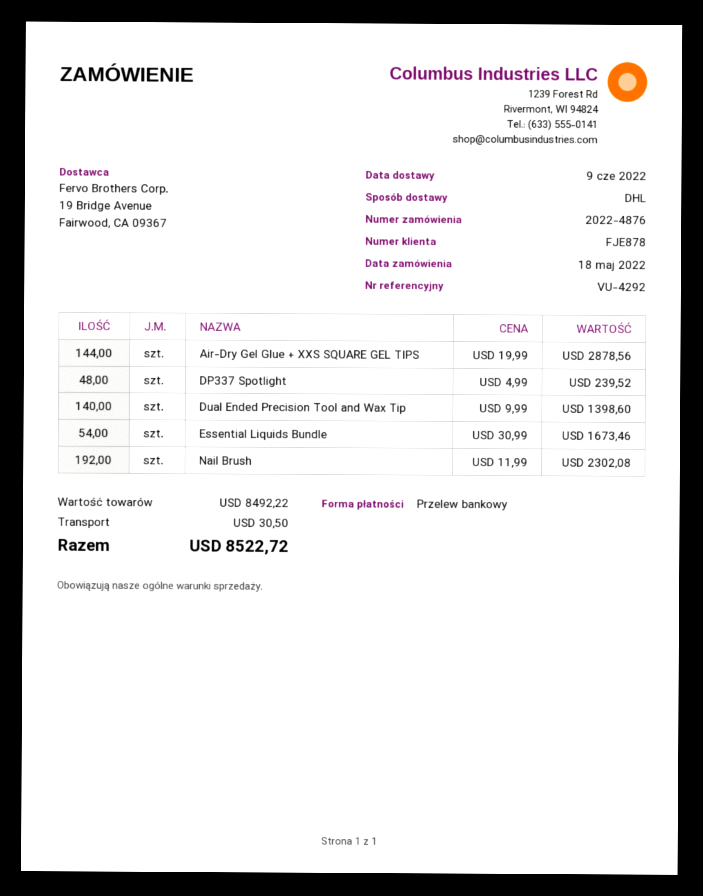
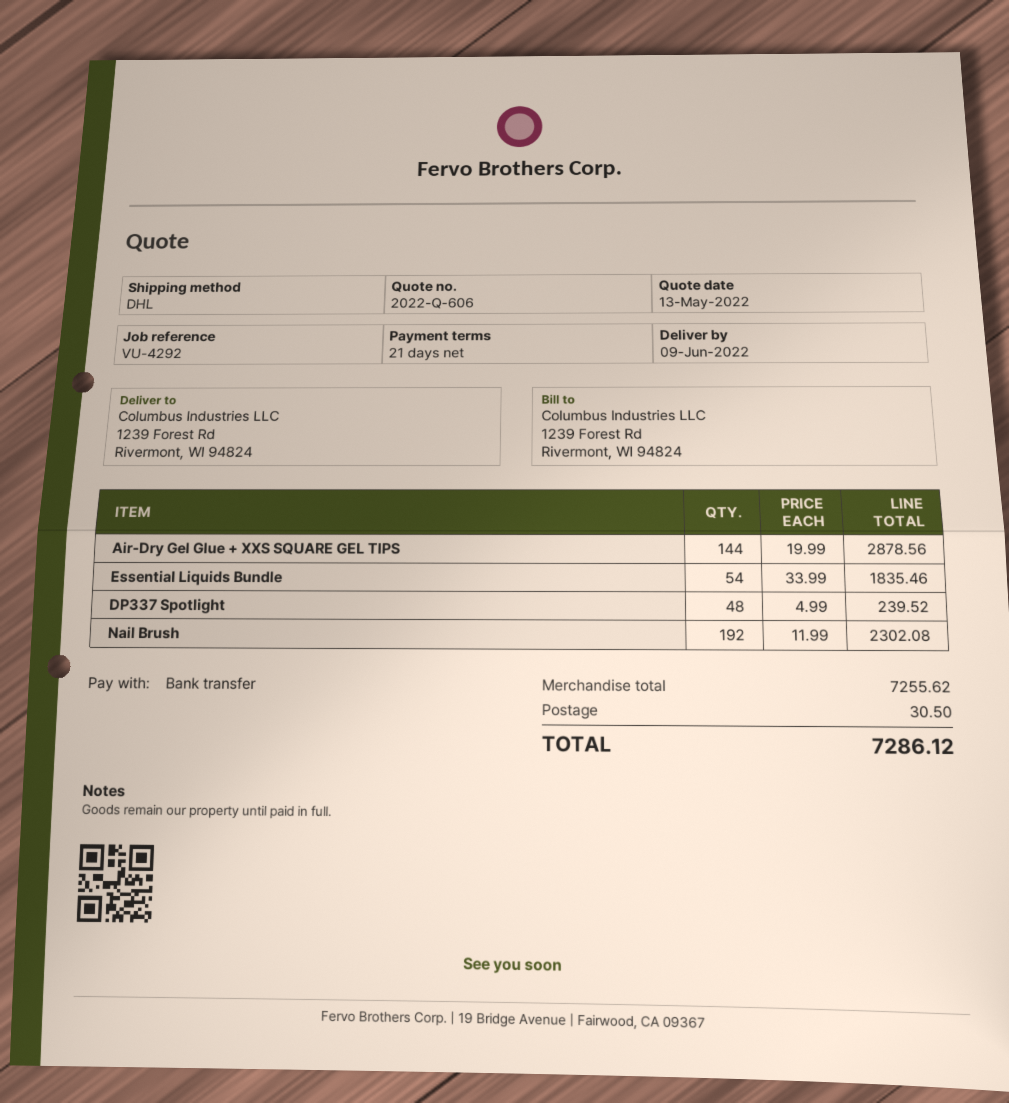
Dual Ended Precision Tool and Wax Tip: 140 x 9.99 = 1398.60 -> none
Essential Liquids Bundle: 54 x 30.99 = 1673.46 -> 54 x 33.99 = 1835.46
subtotal: 8492.22 -> 7255.62
total: 8522.72 -> 7286.12

